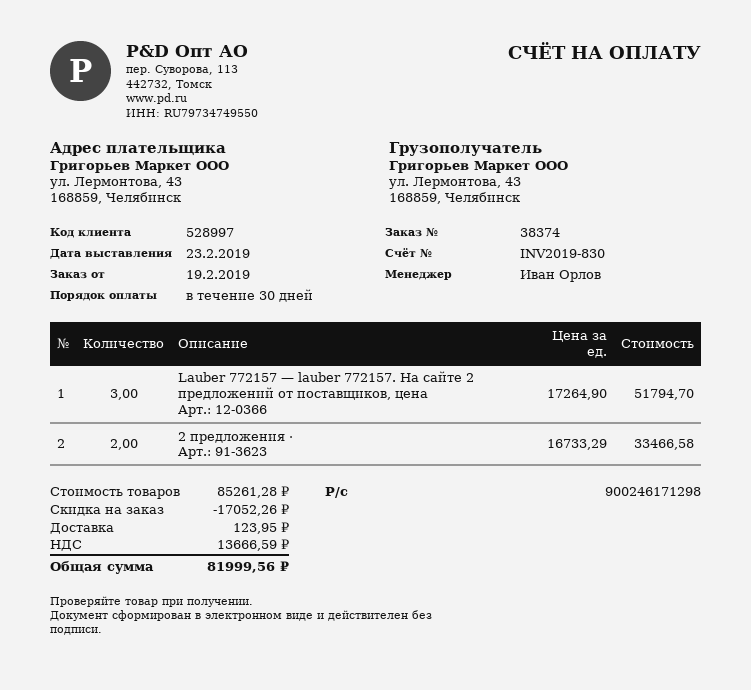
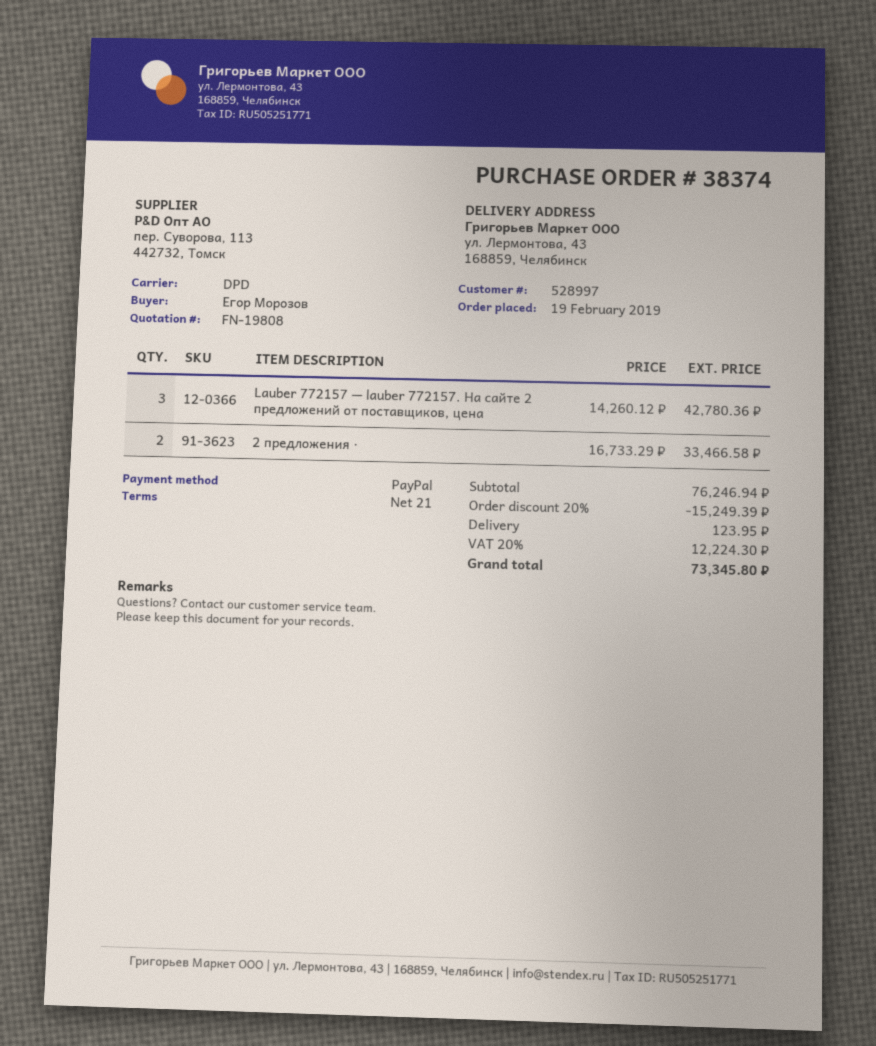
payment terms: 30 days -> 21 days
Lauber 772157 — lauber 772157. На сайте 2 предложений от поставщиков, цена: 3 x 17264.90 = 51794.70 -> 3 x 14260.12 = 42780.36
subtotal: 85261.28 -> 76246.94
discount: 17052.26 -> 15249.39
tax: 13666.59 -> 12224.30
total: 81999.56 -> 73345.80

